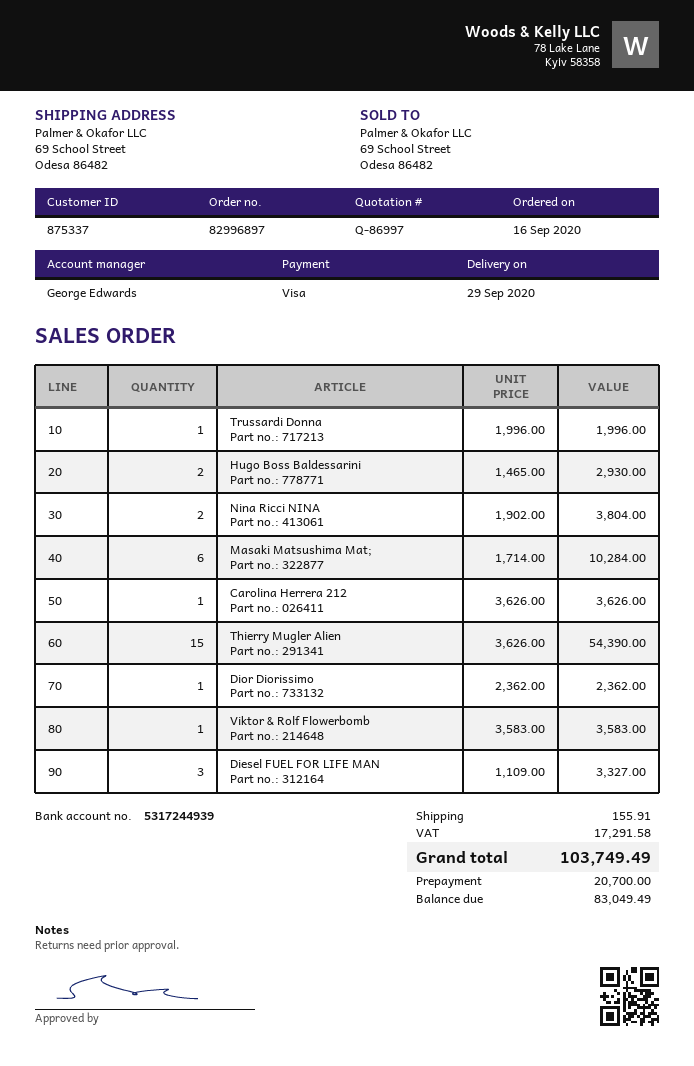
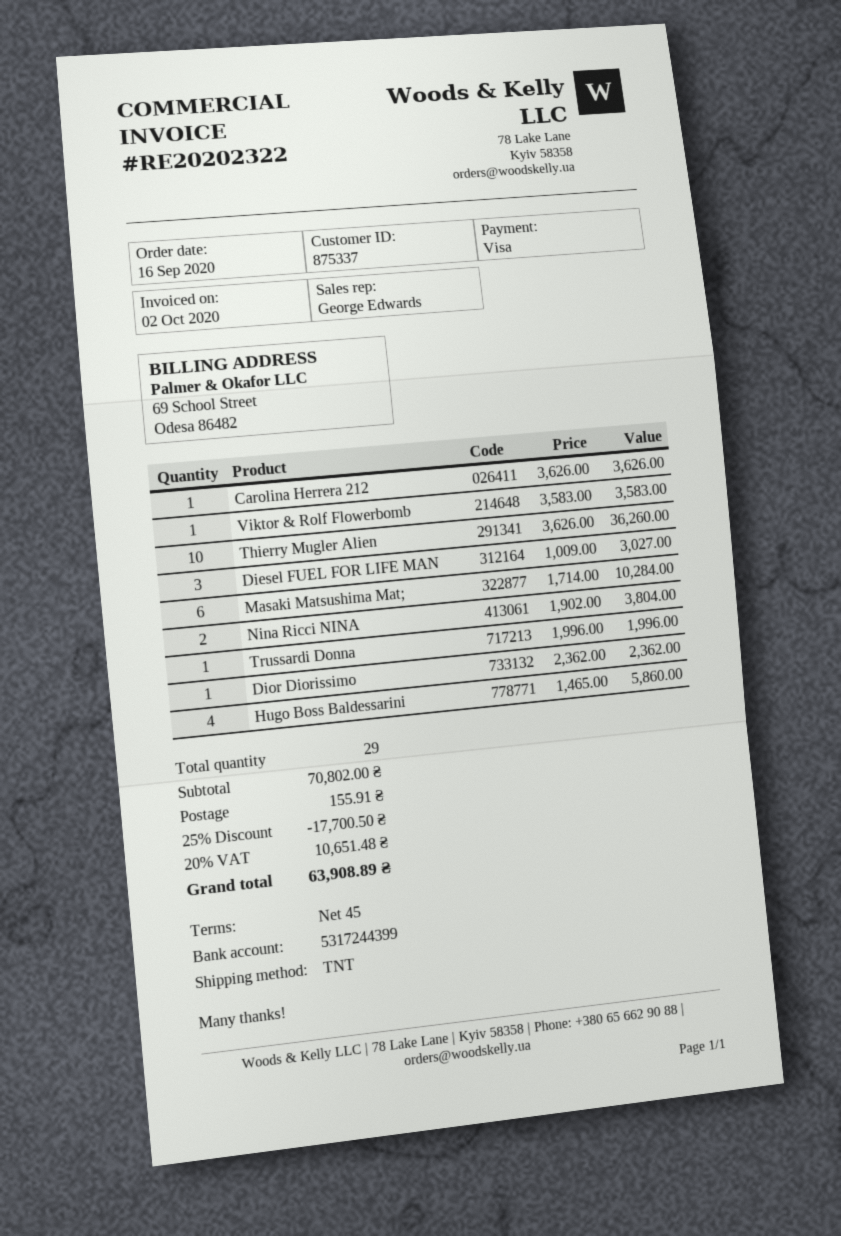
bank account: 5317244939 -> 5317244399
Hugo Boss Baldessarini: 2 x 1465.00 = 2930.00 -> 4 x 1465.00 = 5860.00
Thierry Mugler Alien: 15 x 3626.00 = 54390.00 -> 10 x 3626.00 = 36260.00
Diesel FUEL FOR LIFE MAN: 3 x 1109.00 = 3327.00 -> 3 x 1009.00 = 3027.00
discount: none -> 25% = 17700.50
tax: 17291.58 -> 10651.48
total: 103749.49 -> 63908.89

